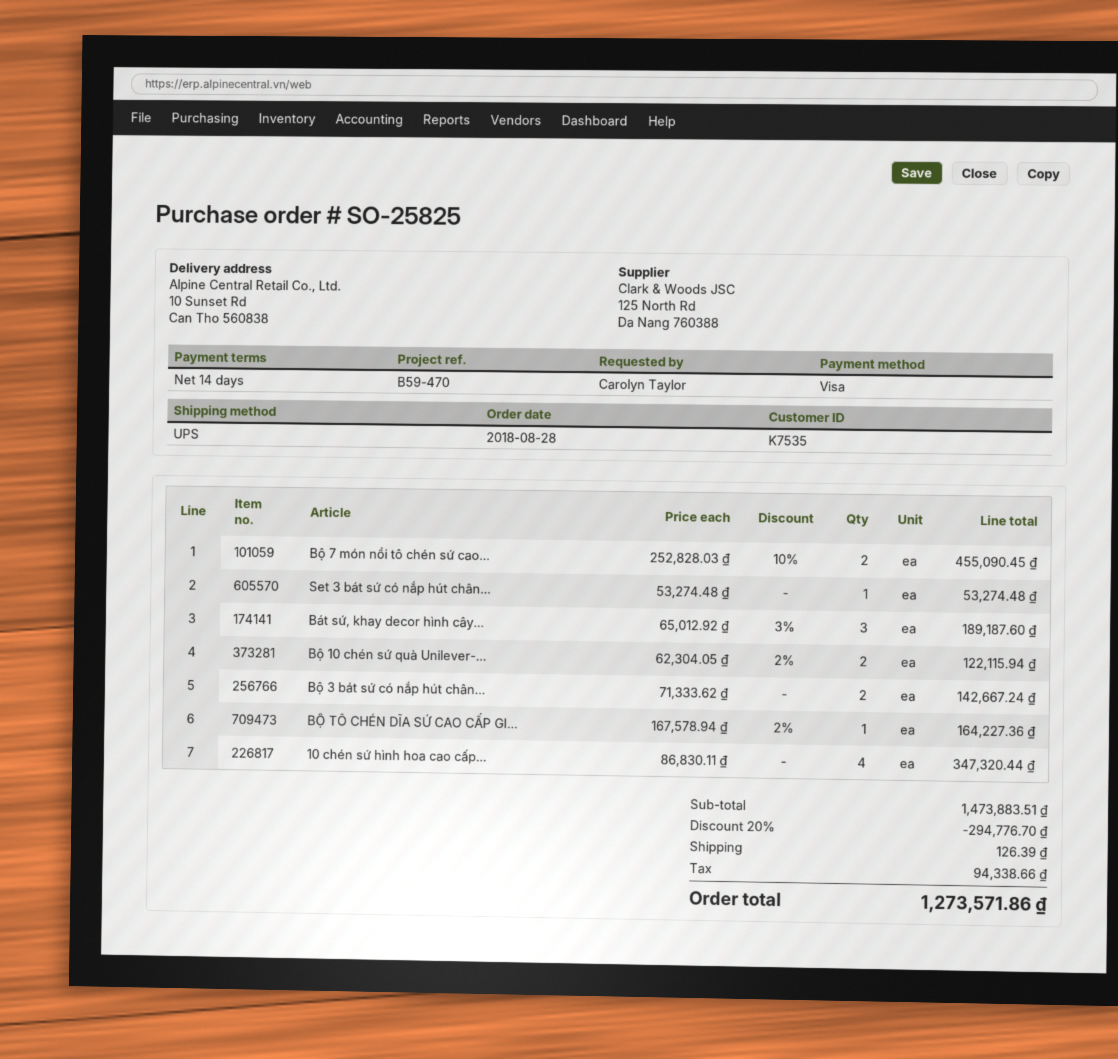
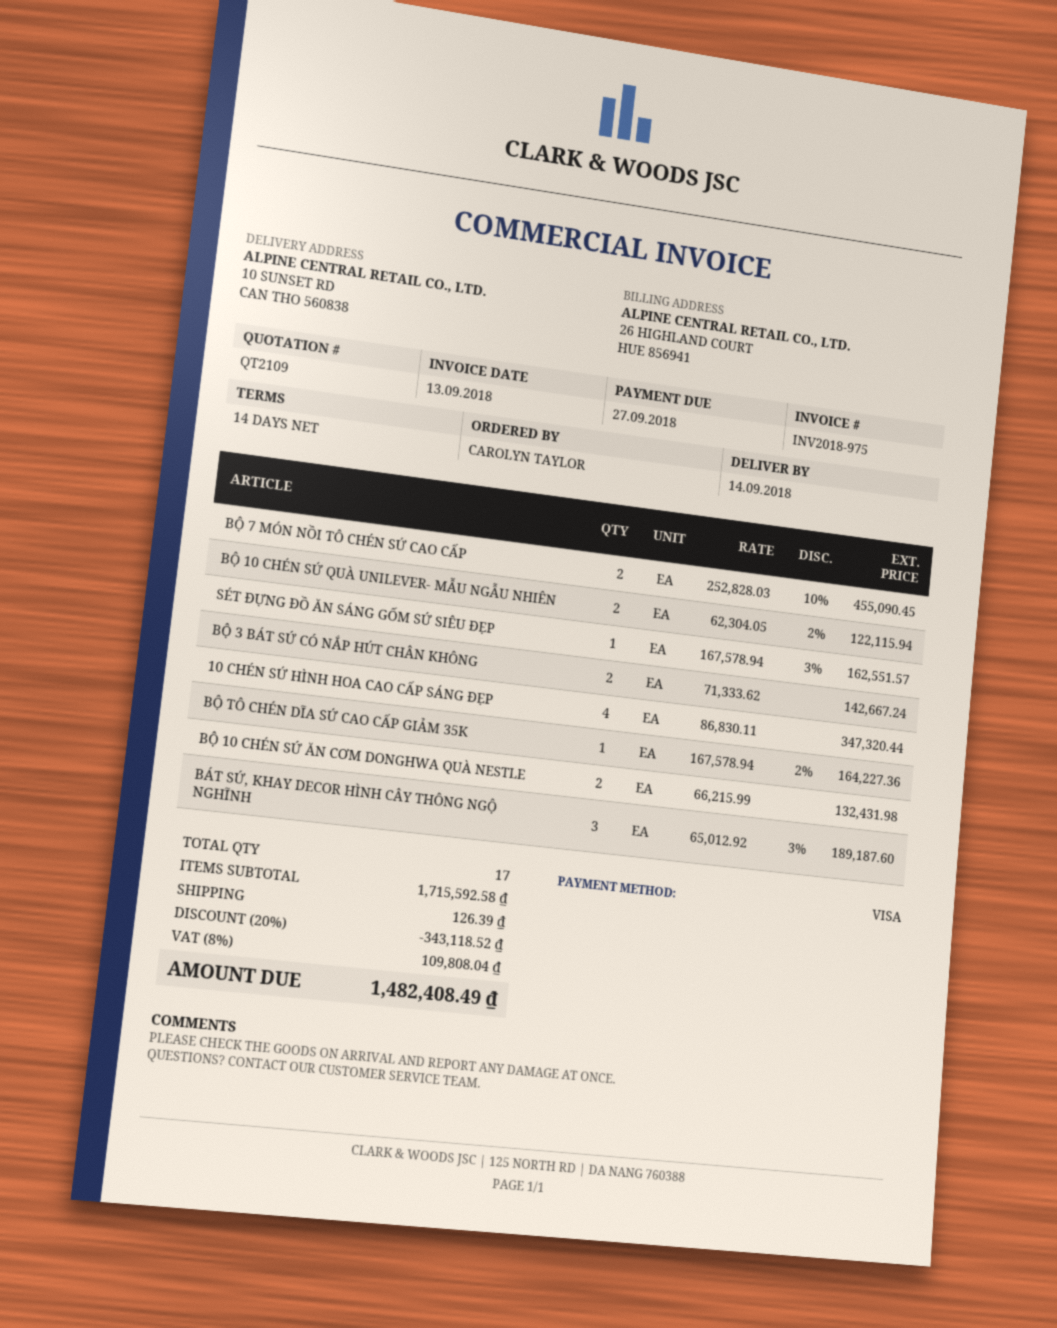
Set 3 bát sứ có nắp hút chân...: 1 x 53274.48 = 53274.48 -> none
SÉT ĐỰNG ĐỒ ĂN SÁNG GỐM SỨ SIÊU ĐẸP: none -> 1 x 167578.94 - 3% = 162551.57
BỘ 10 CHÉN SỨ ĂN CƠM DONGHWA QUÀ NESTLE: none -> 2 x 66215.99 = 132431.98
subtotal: 1473883.51 -> 1715592.58
discount: 20% = 294776.70 -> 20% = 343118.52
tax: 94338.66 -> 109808.04
total: 1273571.86 -> 1482408.49

